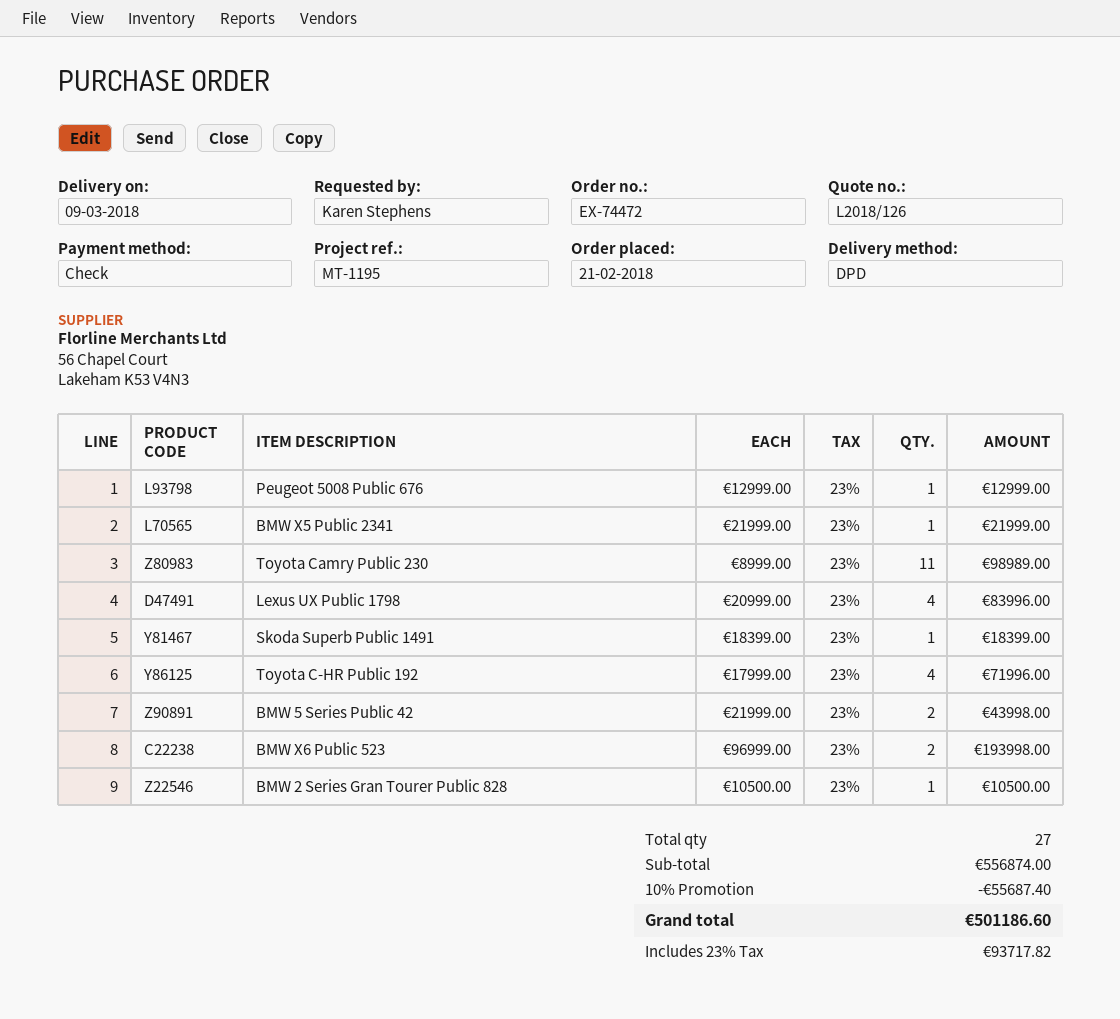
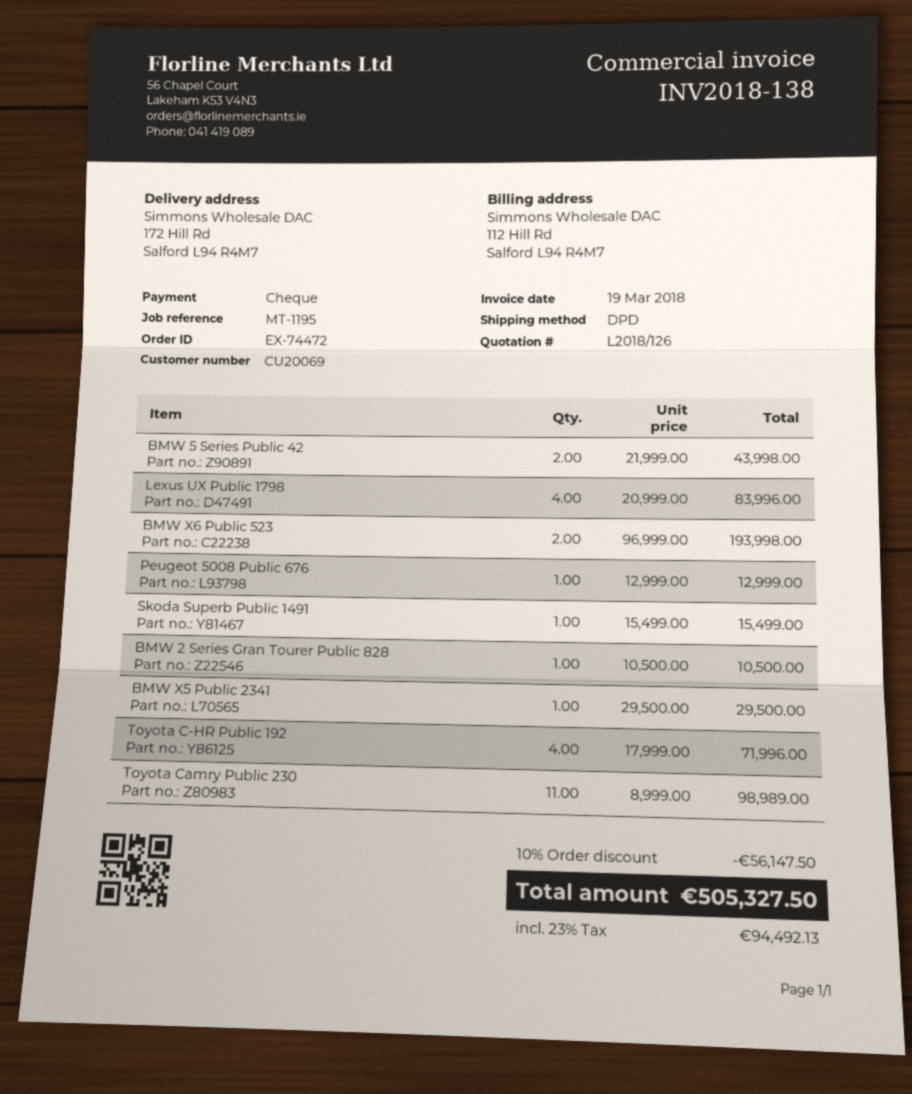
BMW X5 Public 2341: 1 x 21999.00 = 21999.00 -> 1 x 29500.00 = 29500.00
Skoda Superb Public 1491: 1 x 18399.00 = 18399.00 -> 1 x 15499.00 = 15499.00
discount: 10% = 55687.40 -> 10% = 56147.50
tax: 23% = 93717.82 -> 23% = 94492.13
total: 501186.60 -> 505327.50

